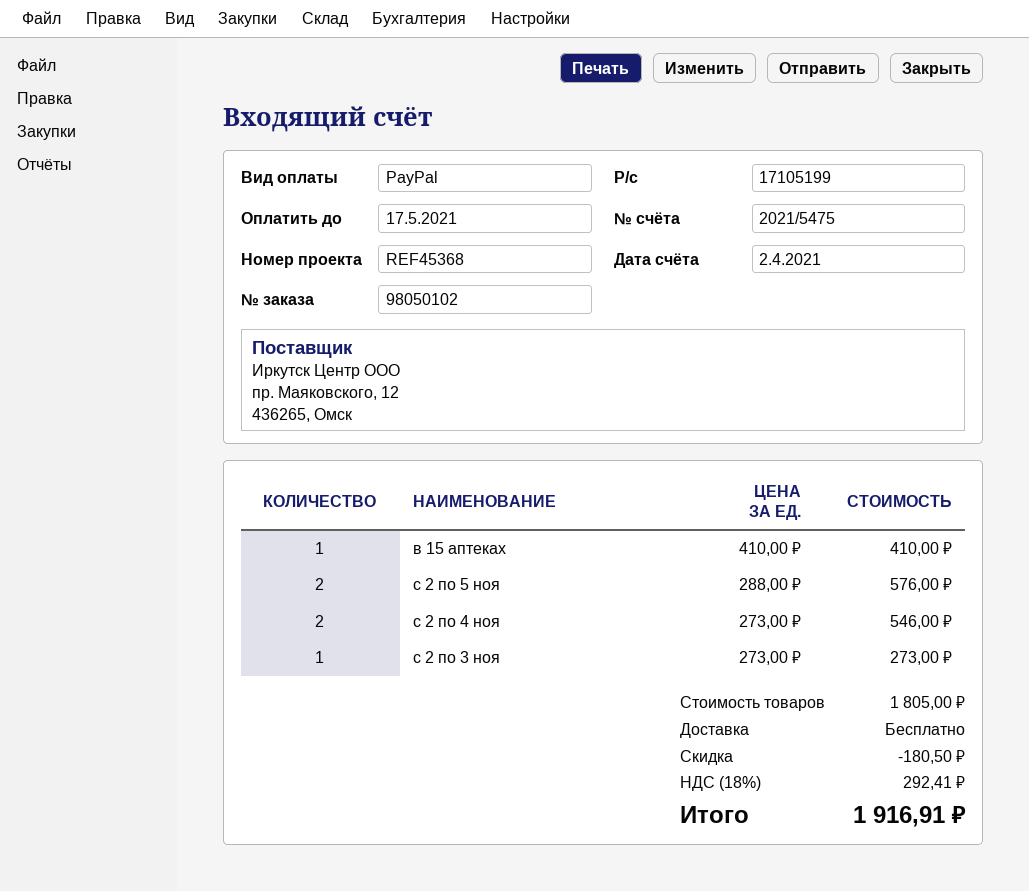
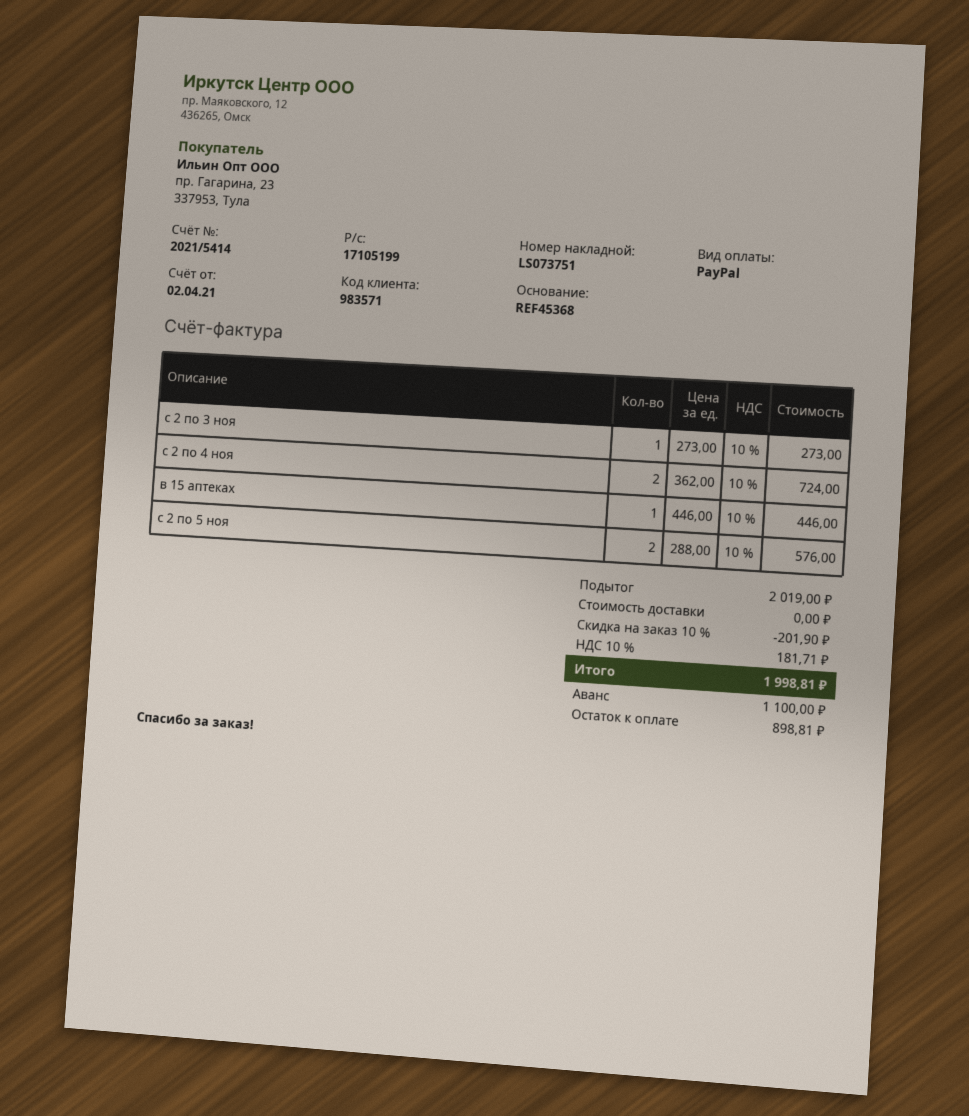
invoice number: 2021/5475 -> 2021/5414
в 15 аптеках: 1 x 410.00 = 410.00 -> 1 x 446.00 = 446.00
с 2 по 4 ноя: 2 x 273.00 = 546.00 -> 2 x 362.00 = 724.00
subtotal: 1805.00 -> 2019.00
discount: 180.50 -> 201.90
tax: 18% = 292.41 -> 10% = 181.71
total: 1916.91 -> 1998.81

